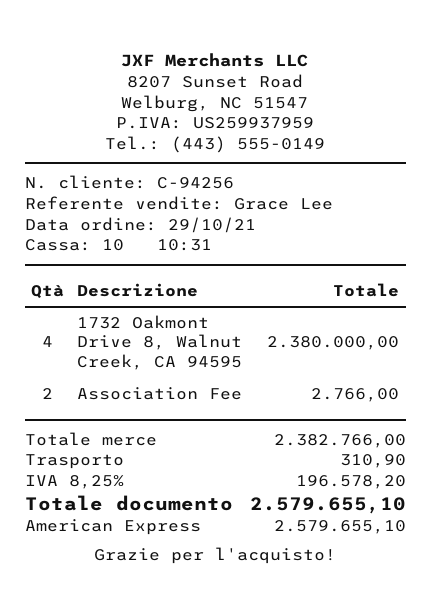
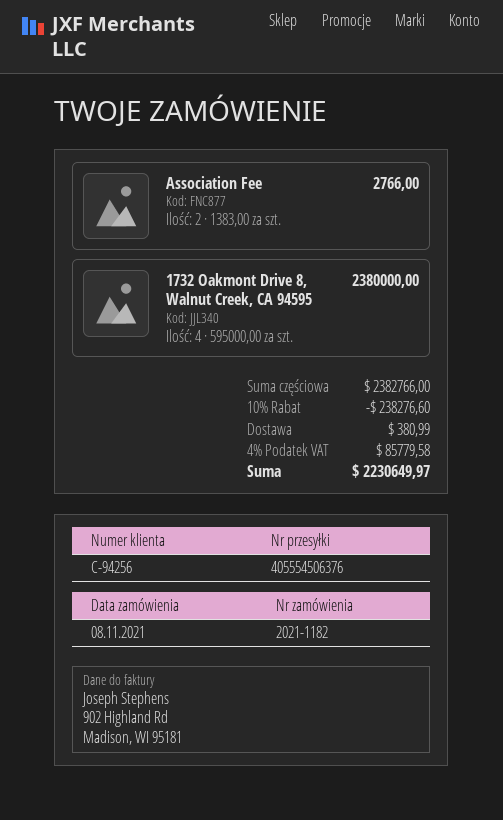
order date: 2021-10-29 -> 2021-11-08
discount: none -> 10% = 238276.60
shipping: 310.90 -> 380.99
tax: 8.25% = 196578.20 -> 4% = 85779.58
total: 2579655.10 -> 2230649.97

